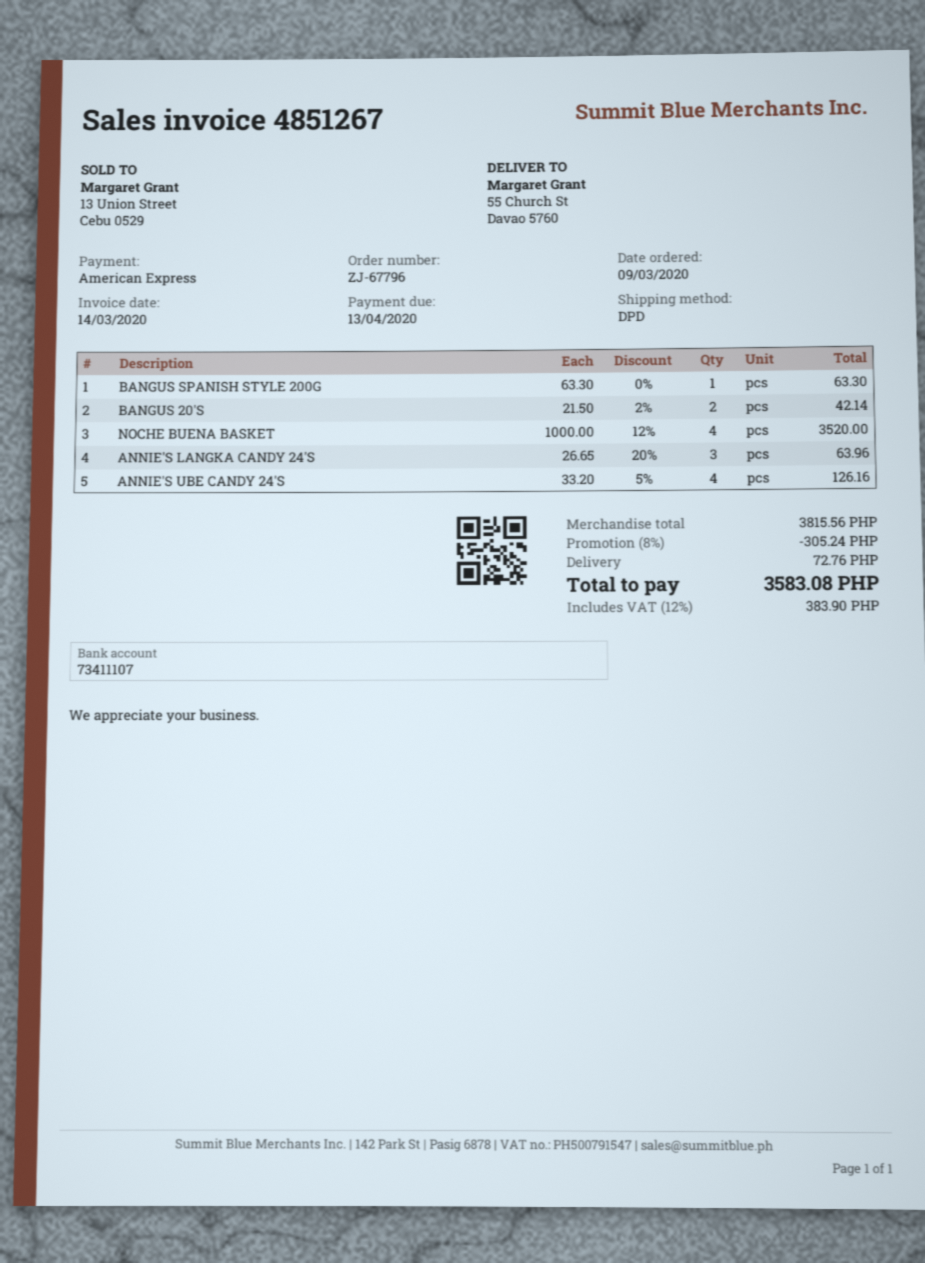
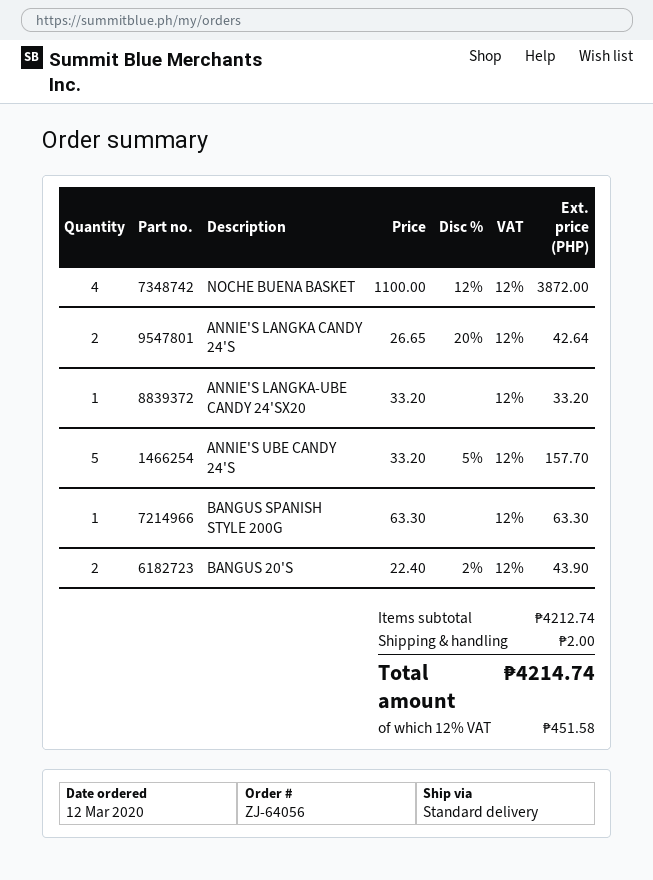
order number: ZJ-67796 -> ZJ-64056
order date: 2020-03-09 -> 2020-03-12
shipping method: DPD -> standard
BANGUS 20'S: 2 x 21.50 - 2% = 42.14 -> 2 x 22.40 - 2% = 43.90
NOCHE BUENA BASKET: 4 x 1000.00 - 12% = 3520.00 -> 4 x 1100.00 - 12% = 3872.00
ANNIE'S LANGKA CANDY 24'S: 3 x 26.65 - 20% = 63.96 -> 2 x 26.65 - 20% = 42.64
ANNIE'S UBE CANDY 24'S: 4 x 33.20 - 5% = 126.16 -> 5 x 33.20 - 5% = 157.70
ANNIE'S LANGKA-UBE CANDY 24'SX20: none -> 1 x 33.20 = 33.20
subtotal: 3815.56 -> 4212.74
discount: 8% = 305.24 -> none
shipping: 72.76 -> 2.00
tax: 12% = 383.90 -> 12% = 451.58
total: 3583.08 -> 4214.74

